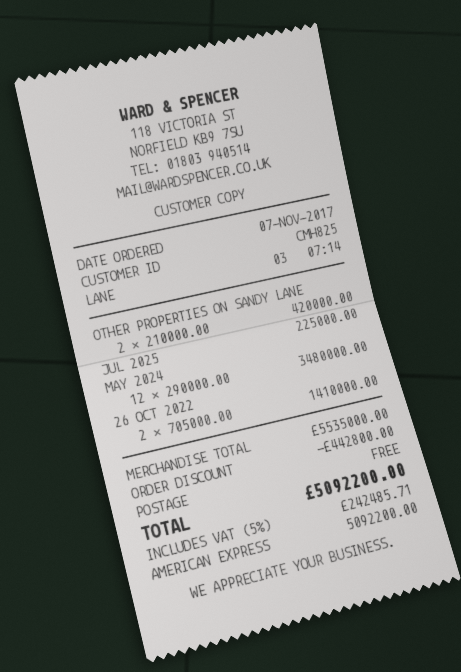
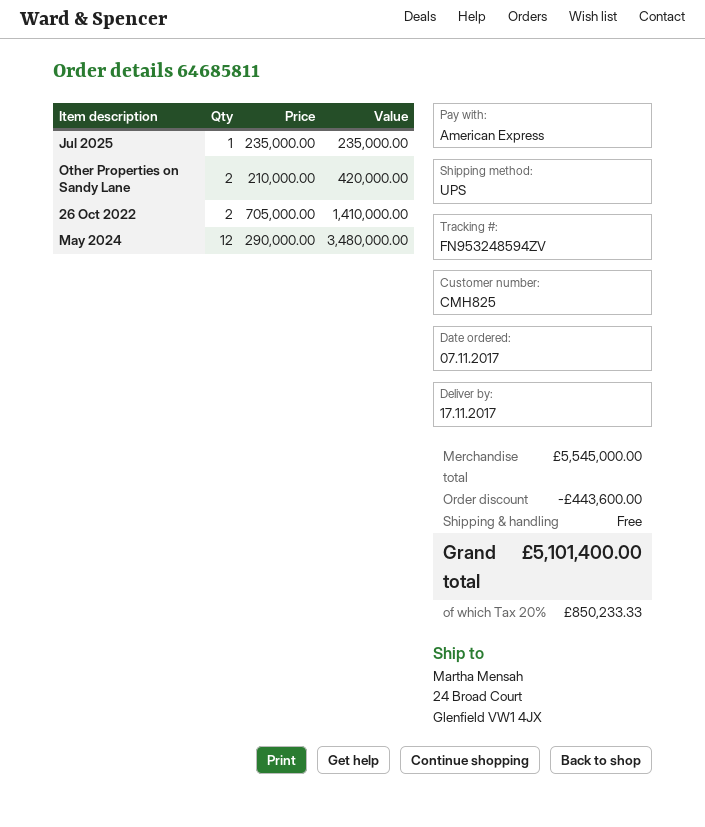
JUL 2025: 1 x 225000.00 = 225000.00 -> 1 x 235000.00 = 235000.00
subtotal: 5535000.00 -> 5545000.00
discount: 442800.00 -> 443600.00
tax: 5% = 242485.71 -> 20% = 850233.33
total: 5092200.00 -> 5101400.00

